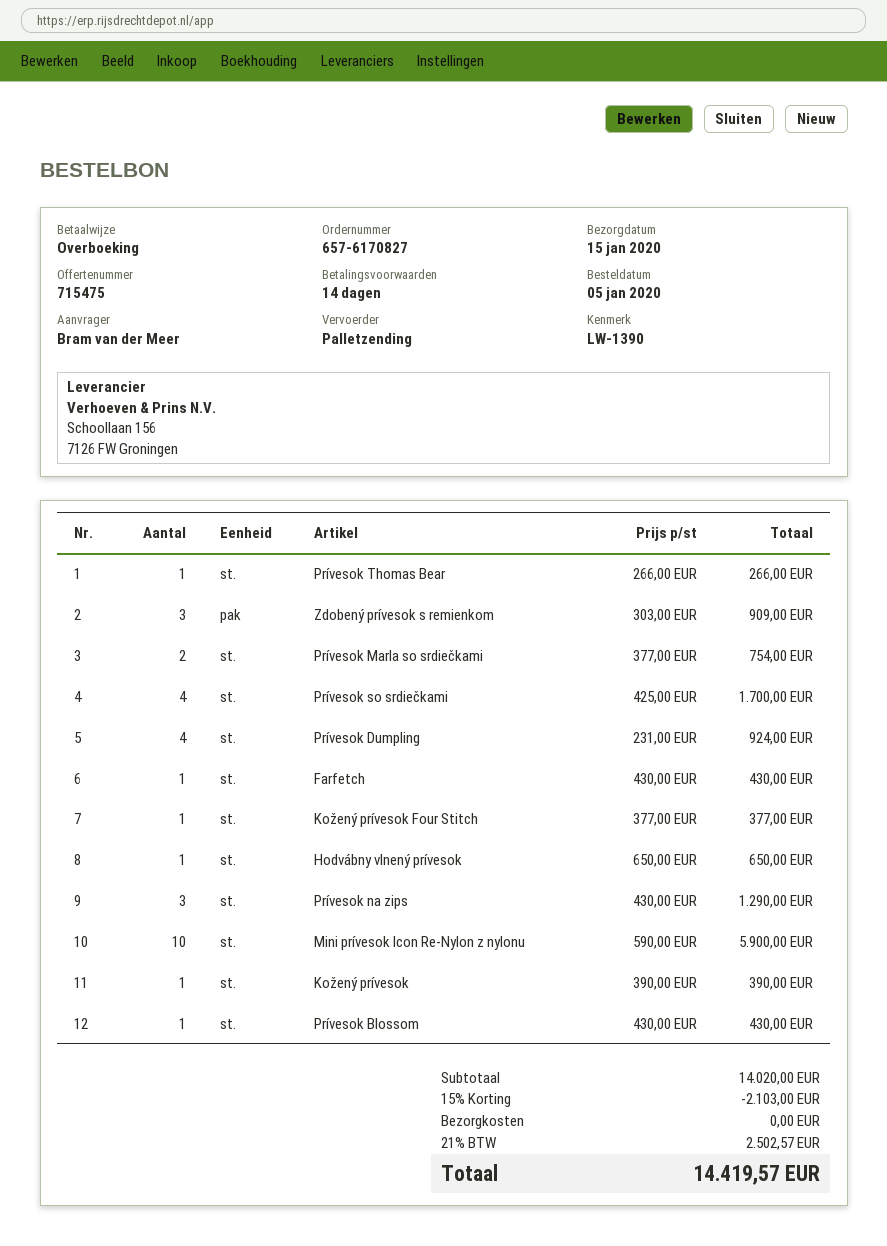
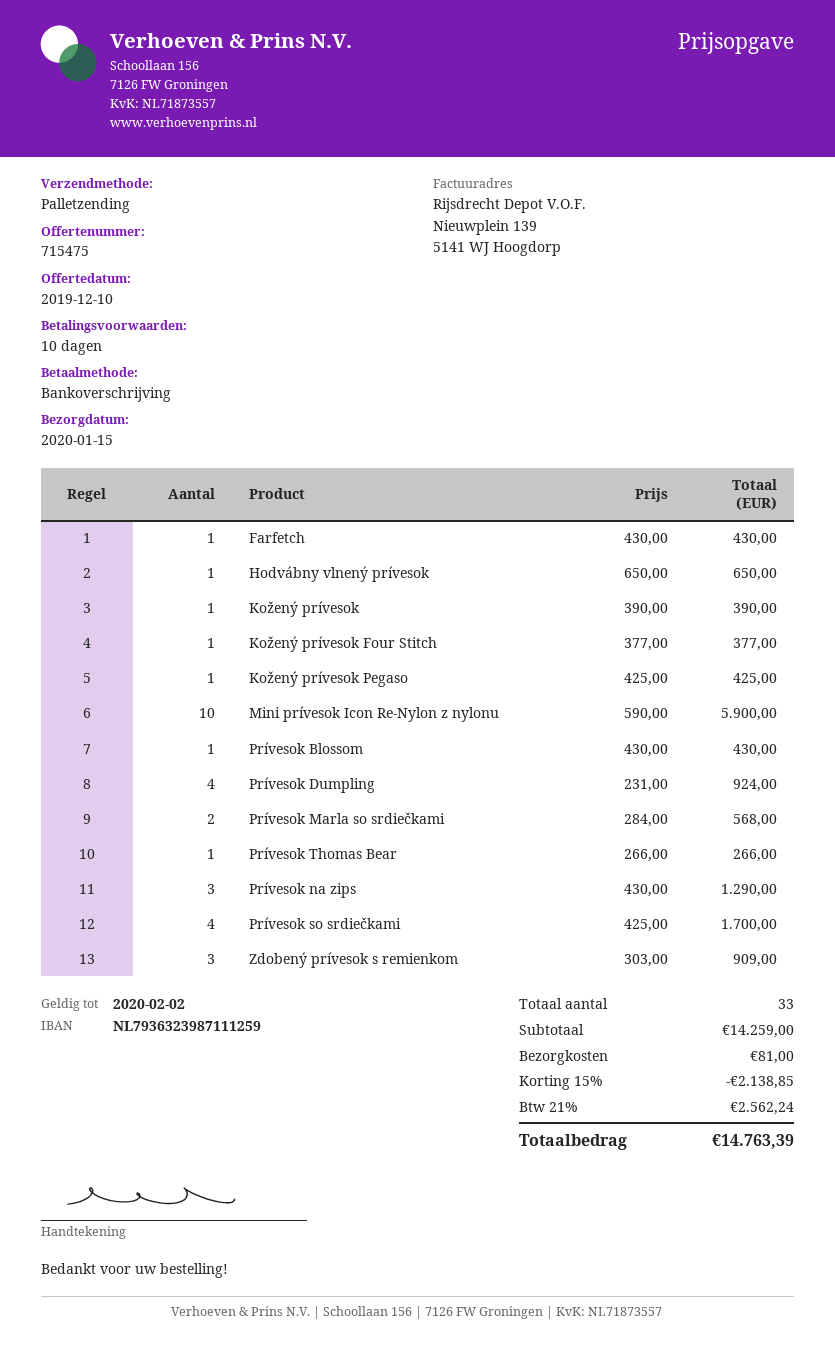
payment terms: 14 days -> 10 days
Prívesok Marla so srdiečkami: 2 x 377.00 = 754.00 -> 2 x 284.00 = 568.00
Kožený prívesok Pegaso: none -> 1 x 425.00 = 425.00
subtotal: 14020.00 -> 14259.00
discount: 15% = 2103.00 -> 15% = 2138.85
shipping: 0.00 -> 81.00
tax: 21% = 2502.57 -> 21% = 2562.24
total: 14419.57 -> 14763.39

